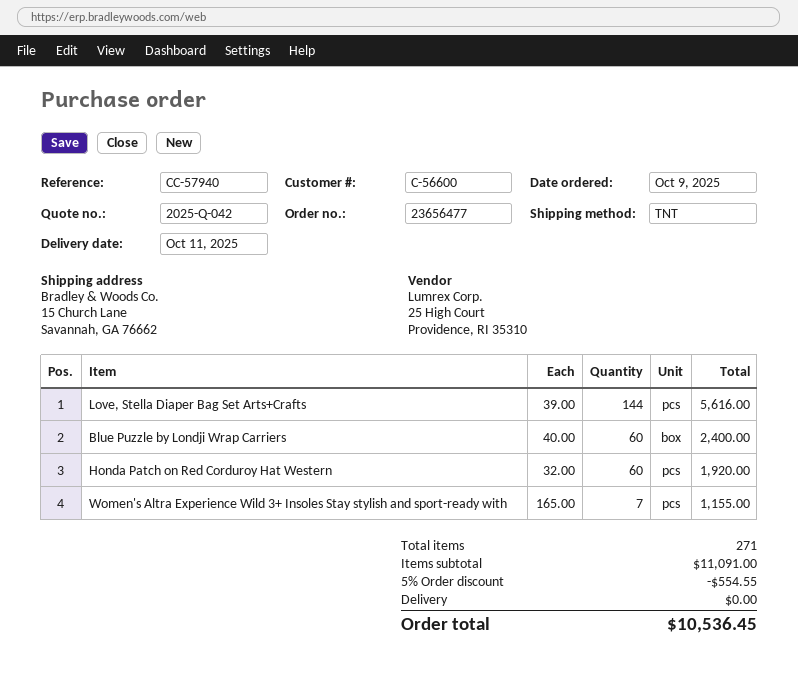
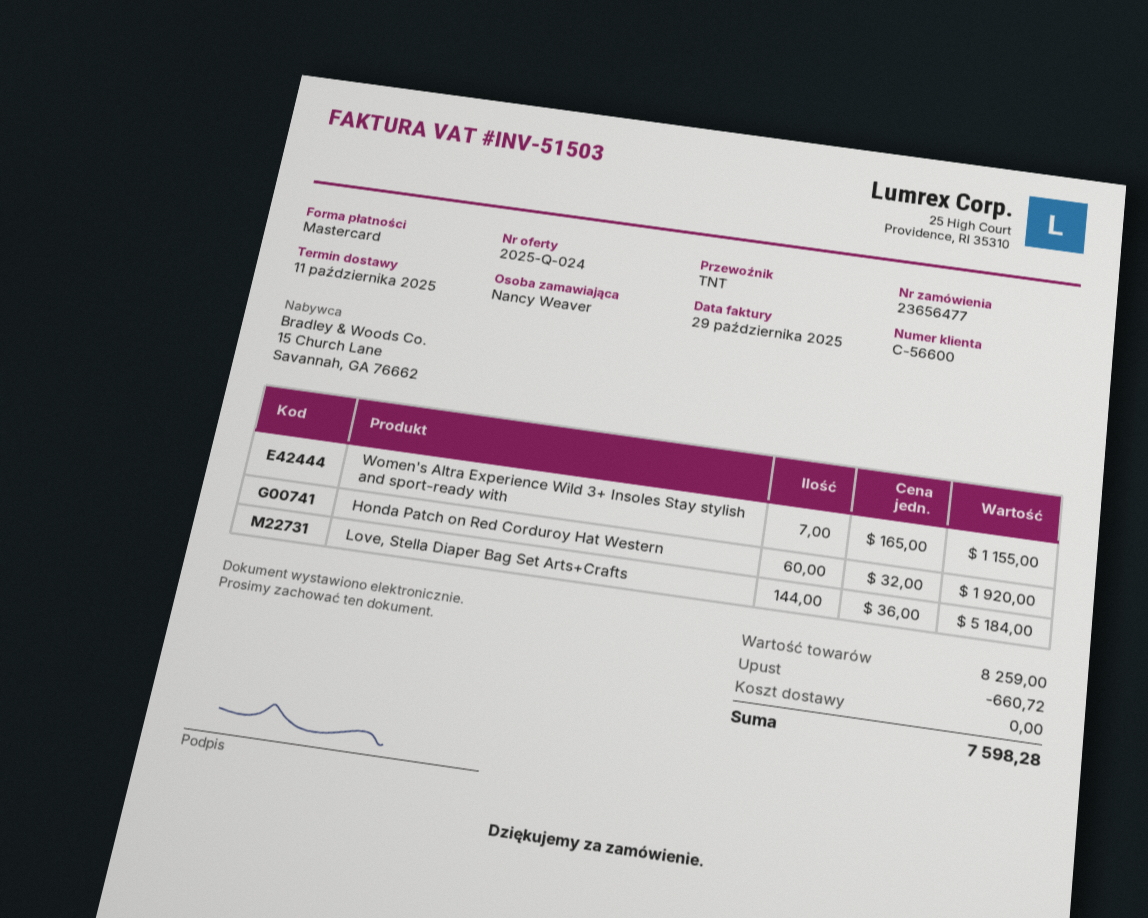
quote number: 2025-Q-042 -> 2025-Q-024
Love, Stella Diaper Bag Set Arts+Crafts: 144 x 39.00 = 5616.00 -> 144 x 36.00 = 5184.00
Blue Puzzle by Londji Wrap Carriers: 60 x 40.00 = 2400.00 -> none
subtotal: 11091.00 -> 8259.00
discount: 554.55 -> 660.72
total: 10536.45 -> 7598.28

